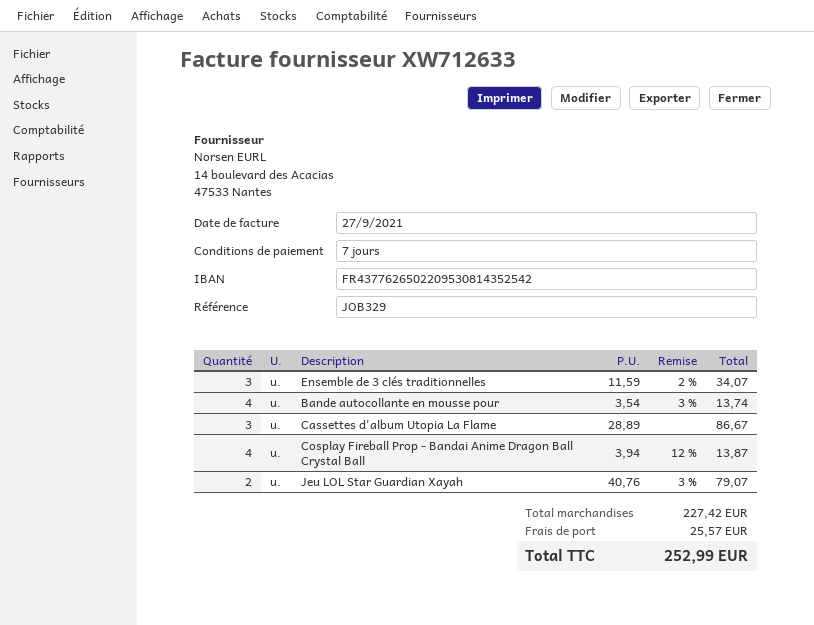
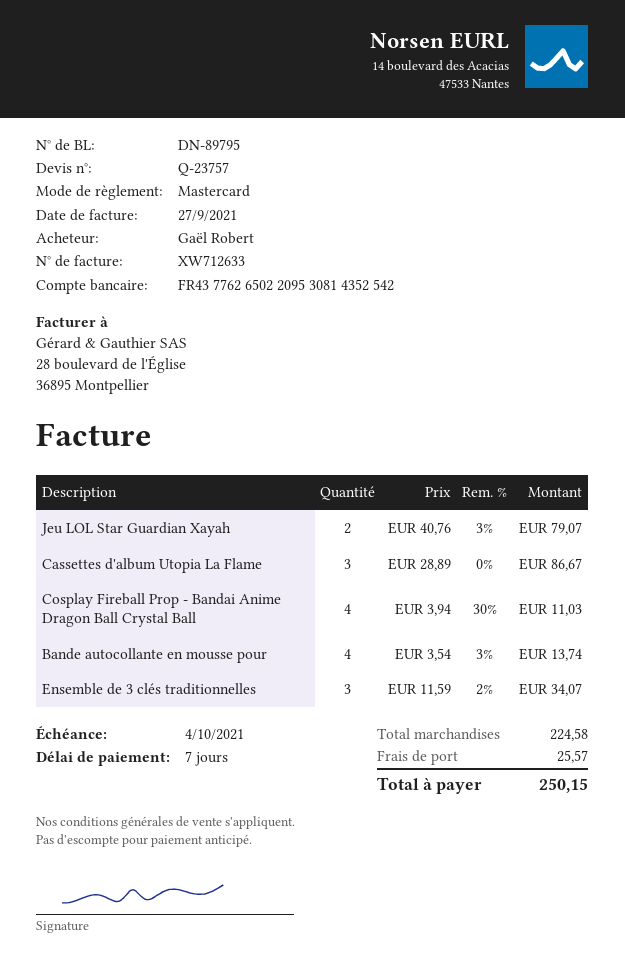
Cosplay Fireball Prop - Bandai Anime Dragon Ball Crystal Ball: 4 x 3.94 - 12% = 13.87 -> 4 x 3.94 - 30% = 11.03
subtotal: 227.42 -> 224.58
total: 252.99 -> 250.15

